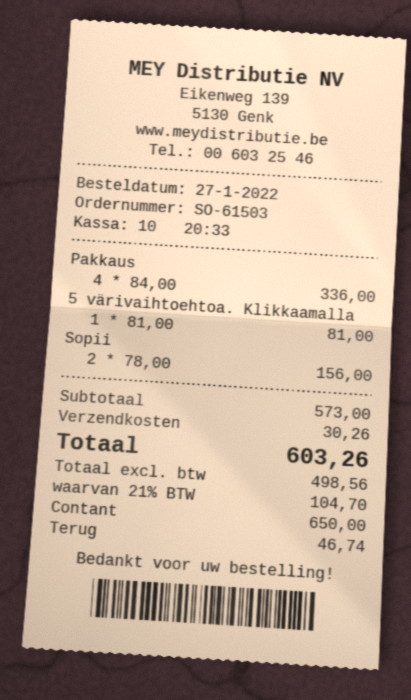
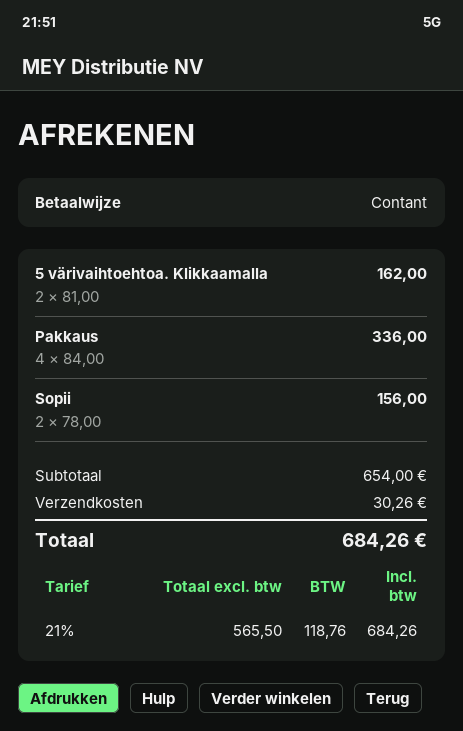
5 värivaihtoehtoa. Klikkaamalla: 1 x 81.00 = 81.00 -> 2 x 81.00 = 162.00
subtotal: 573.00 -> 654.00
net: 498.56 -> 565.50
tax: 21% = 104.70 -> 21% = 118.76
total: 603.26 -> 684.26

